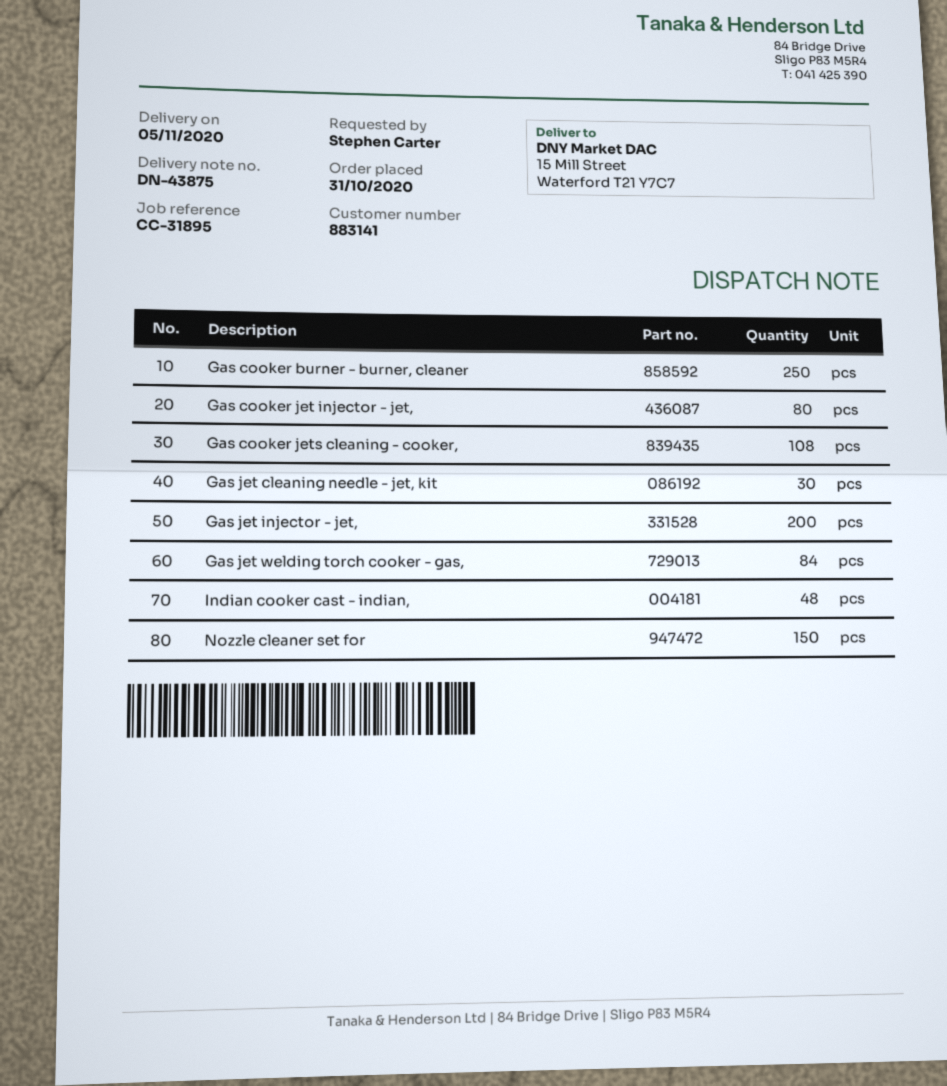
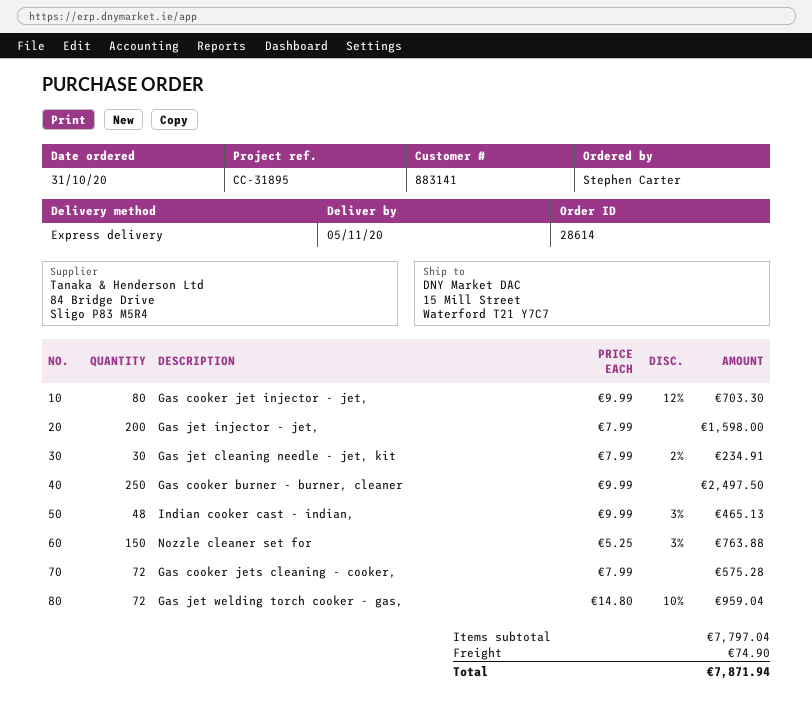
Gas cooker jets cleaning - cooker,: 108 -> 72
Gas jet welding torch cooker - gas,: 84 -> 72

